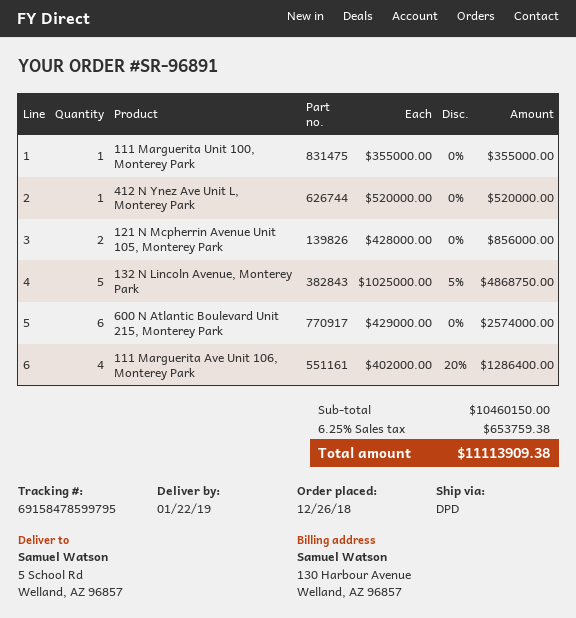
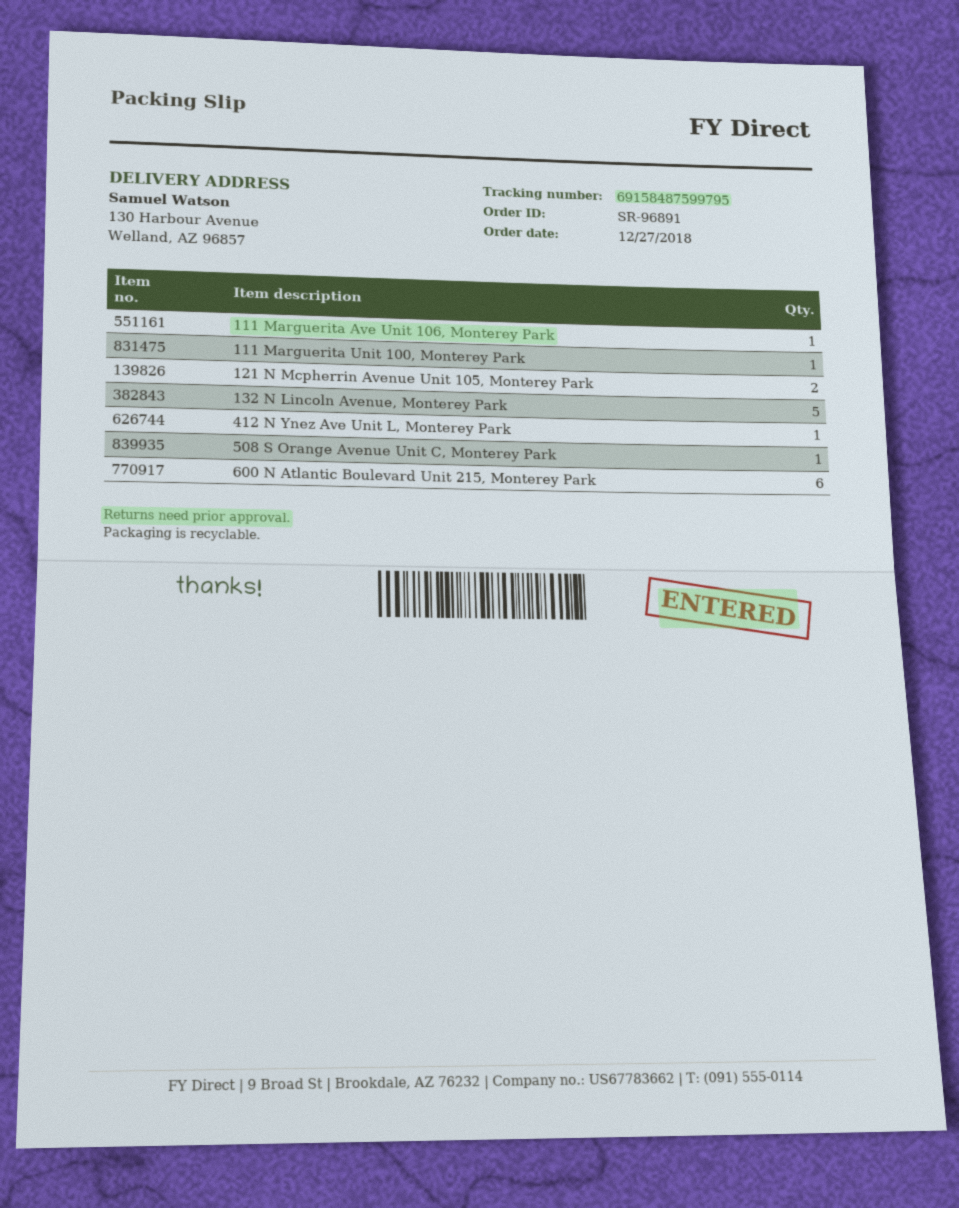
order date: 2018-12-26 -> 2018-12-27
tracking number: 69158478599795 -> 69158487599795
ship to: 5 School Rd, Welland, AZ 96857 -> 130 Harbour Avenue, Welland, AZ 96857
111 Marguerita Ave Unit 106, Monterey Park: 4 -> 1
508 S Orange Avenue Unit C, Monterey Park: none -> 1

